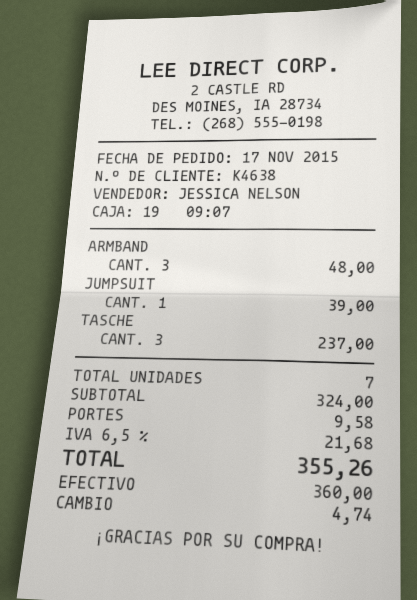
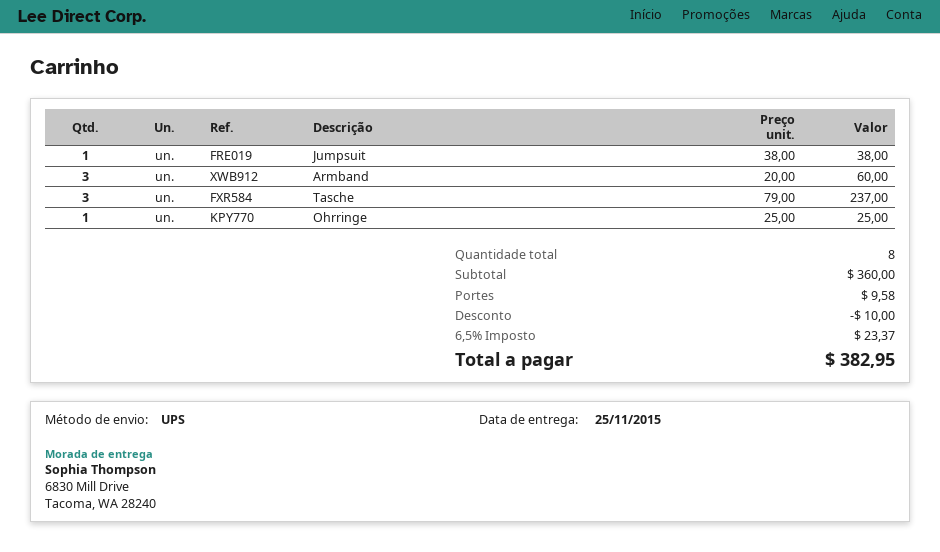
ARMBAND: 3 for 48.00 -> 3 for 60.00
JUMPSUIT: 1 for 39.00 -> 1 for 38.00
Ohrringe: none -> 1 for 25.00
total quantity: 7 -> 8
subtotal: 324.00 -> 360.00
discount: none -> 10.00
tax: 6.5% = 21.68 -> 6.5% = 23.37
total: 355.26 -> 382.95

